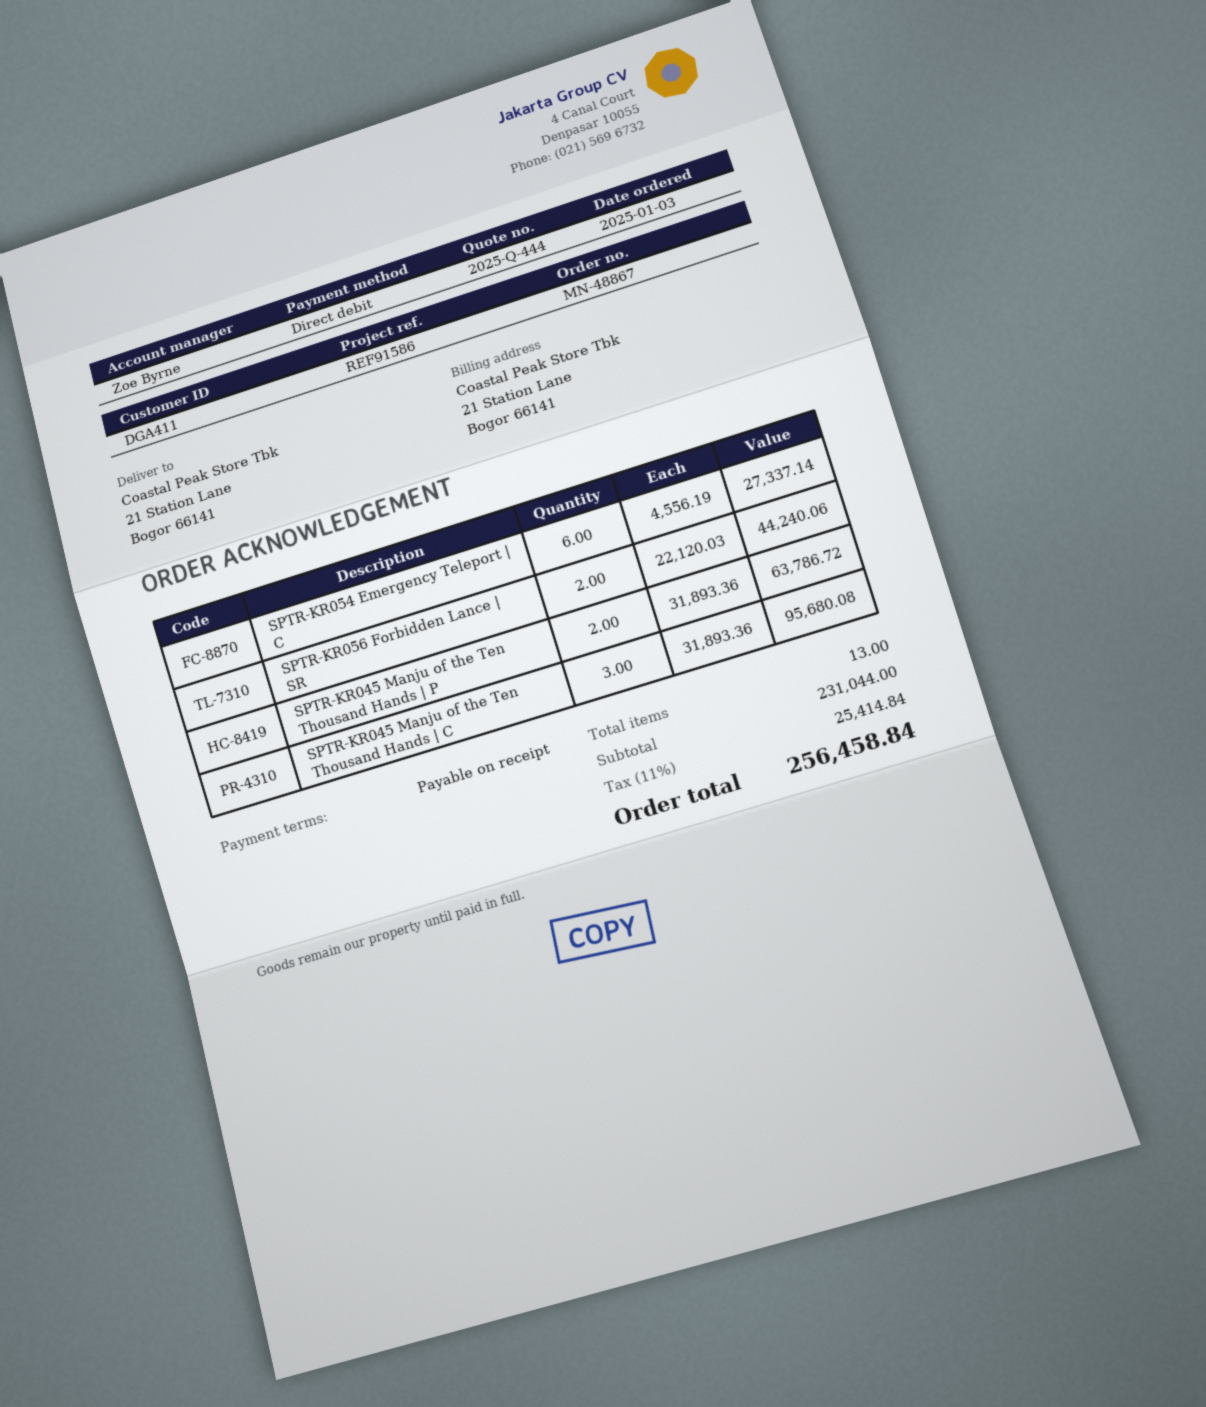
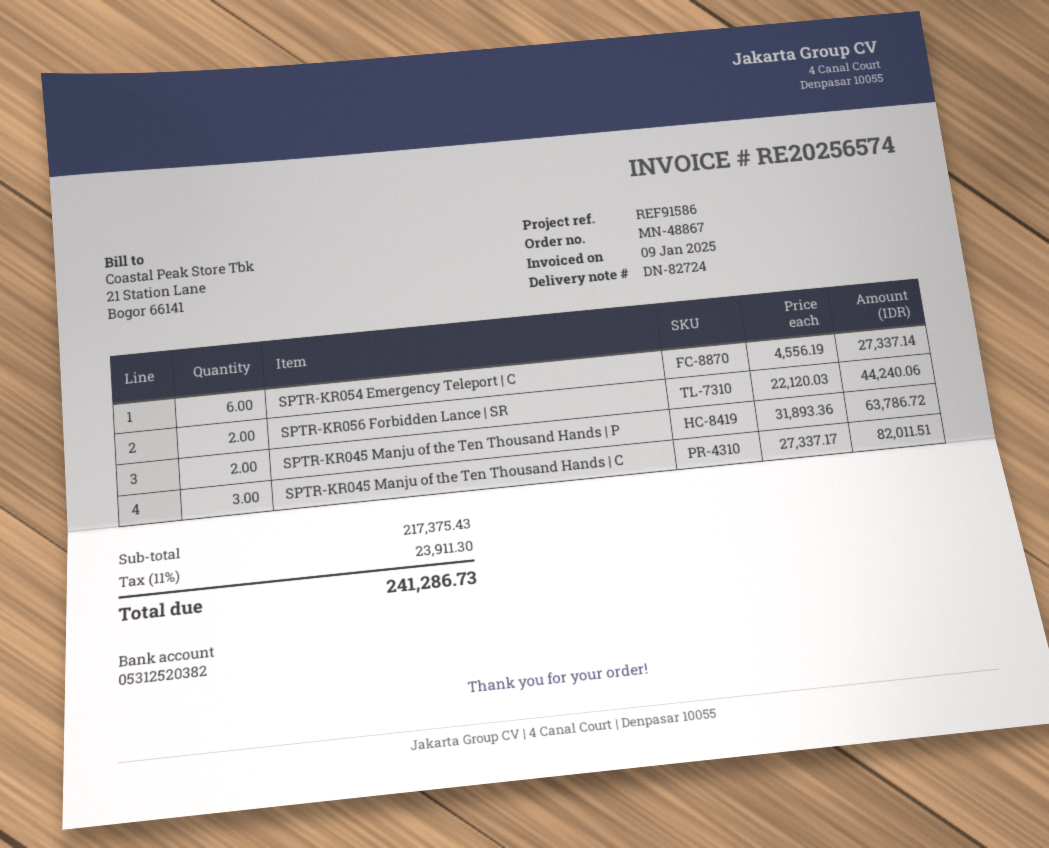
SPTR-KR045 Manju of the Ten Thousand Hands | C: 3 x 31893.36 = 95680.08 -> 3 x 27337.17 = 82011.51
subtotal: 231044.00 -> 217375.43
tax: 11% = 25414.84 -> 11% = 23911.30
total: 256458.84 -> 241286.73

